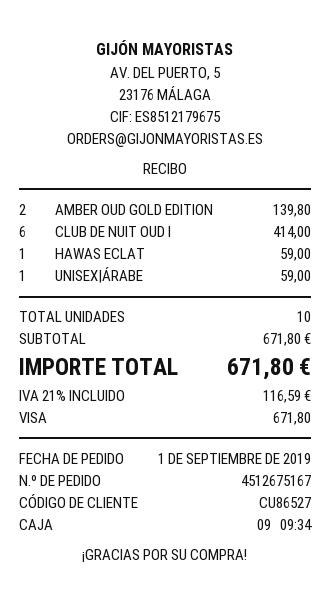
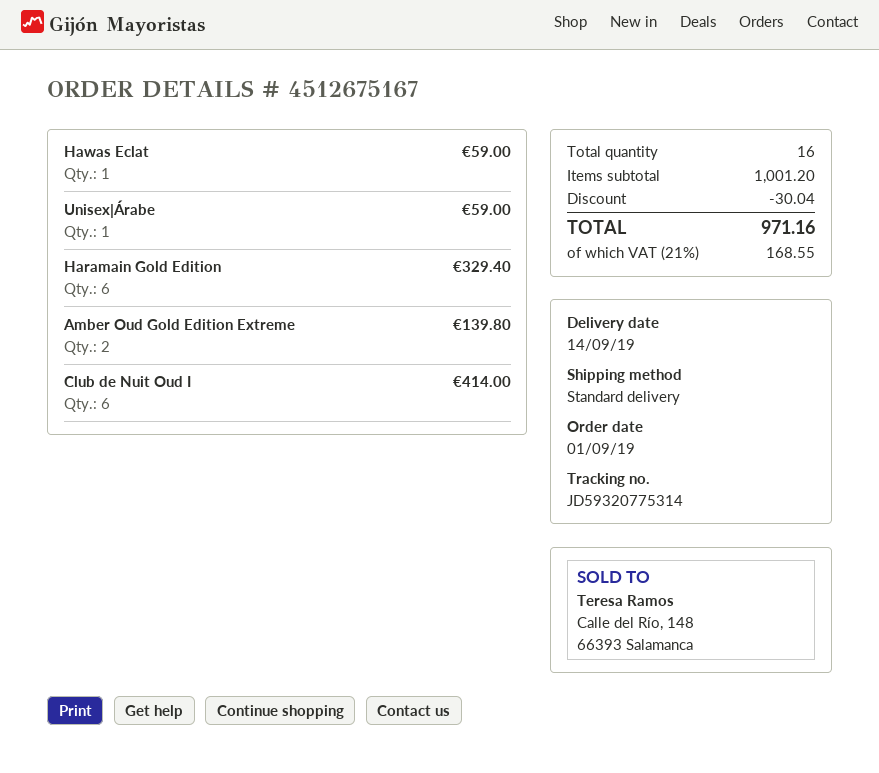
Haramain Gold Edition: none -> 6 for 329.40
total quantity: 10 -> 16
subtotal: 671.80 -> 1001.20
discount: none -> 30.04
tax: 21% = 116.59 -> 21% = 168.55
total: 671.80 -> 971.16

